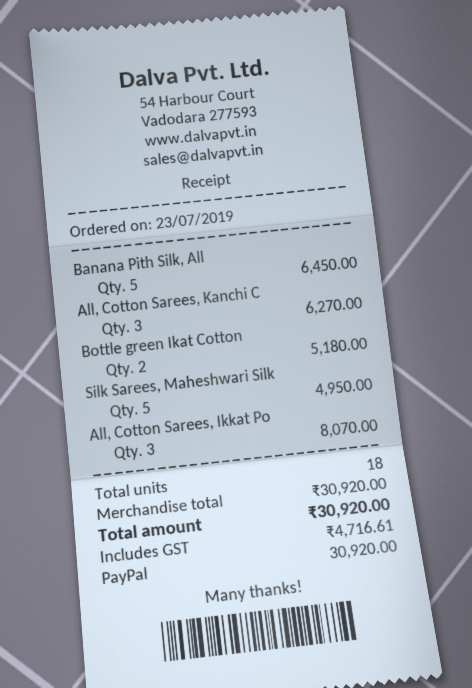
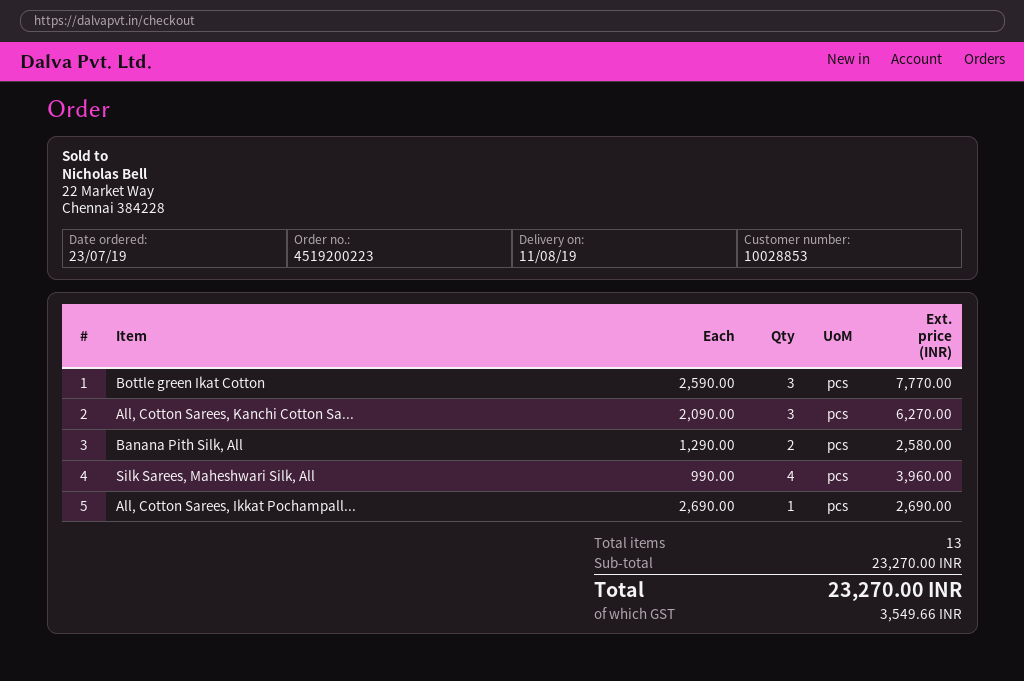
Banana Pith Silk, All: 5 for 6450.00 -> 2 for 2580.00
Bottle green Ikat Cotton: 2 for 5180.00 -> 3 for 7770.00
Silk Sarees, Maheshwari Silk: 5 for 4950.00 -> 4 for 3960.00
All, Cotton Sarees, Ikkat Po: 3 for 8070.00 -> 1 for 2690.00
total quantity: 18 -> 13
subtotal: 30920.00 -> 23270.00
tax: 4716.61 -> 3549.66
total: 30920.00 -> 23270.00

